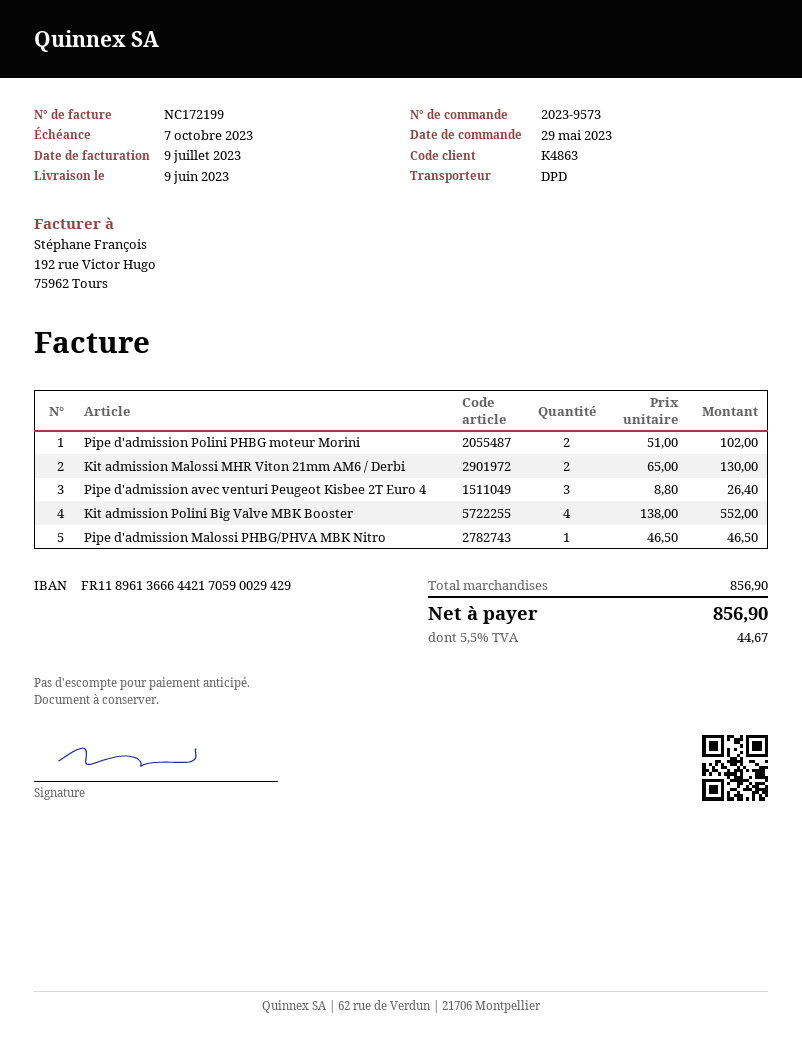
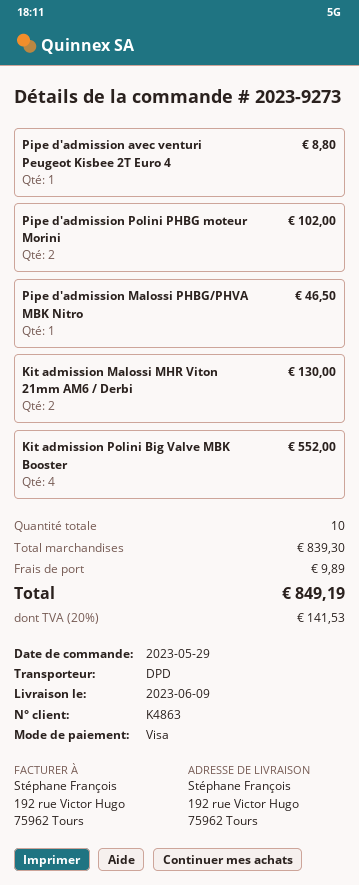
order number: 2023-9573 -> 2023-9273
Pipe d'admission avec venturi Peugeot Kisbee 2T Euro 4: 3 for 26.40 -> 1 for 8.80
subtotal: 856.90 -> 839.30
shipping: none -> 9.89
tax: 5.5% = 44.67 -> 20% = 141.53
total: 856.90 -> 849.19

